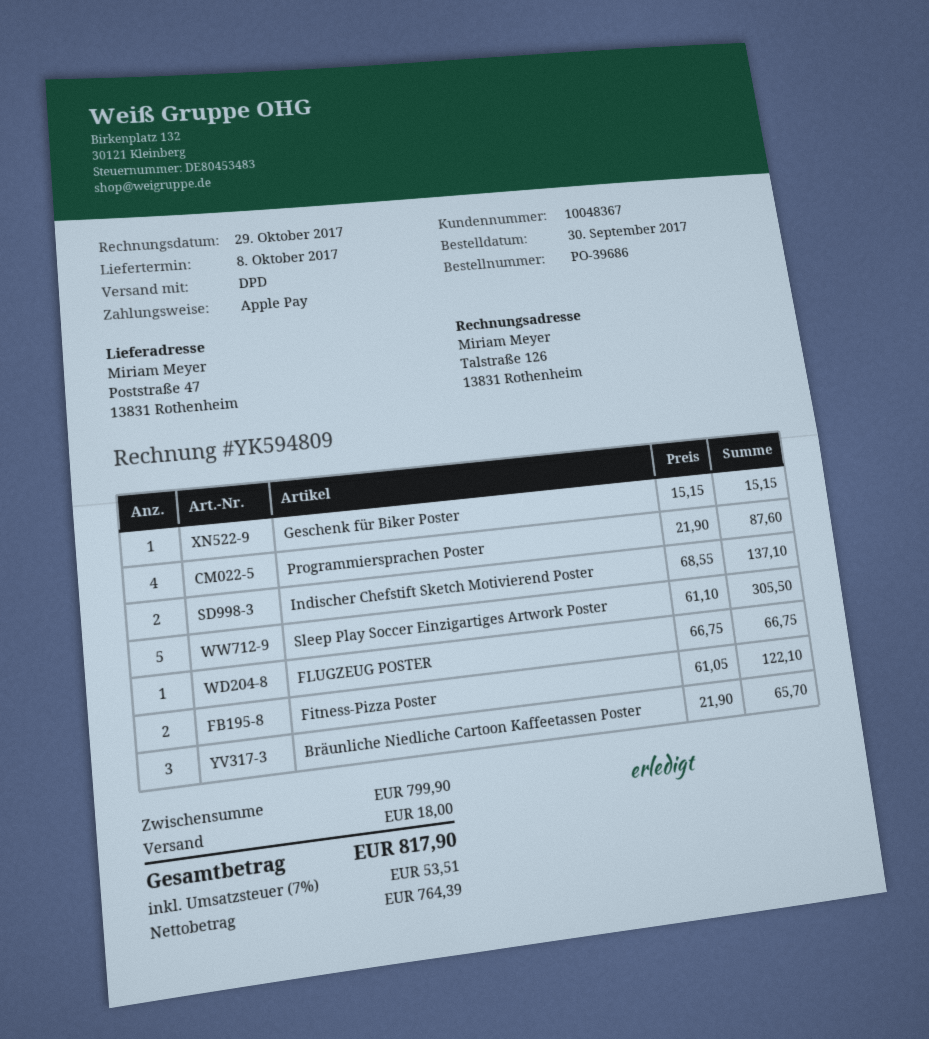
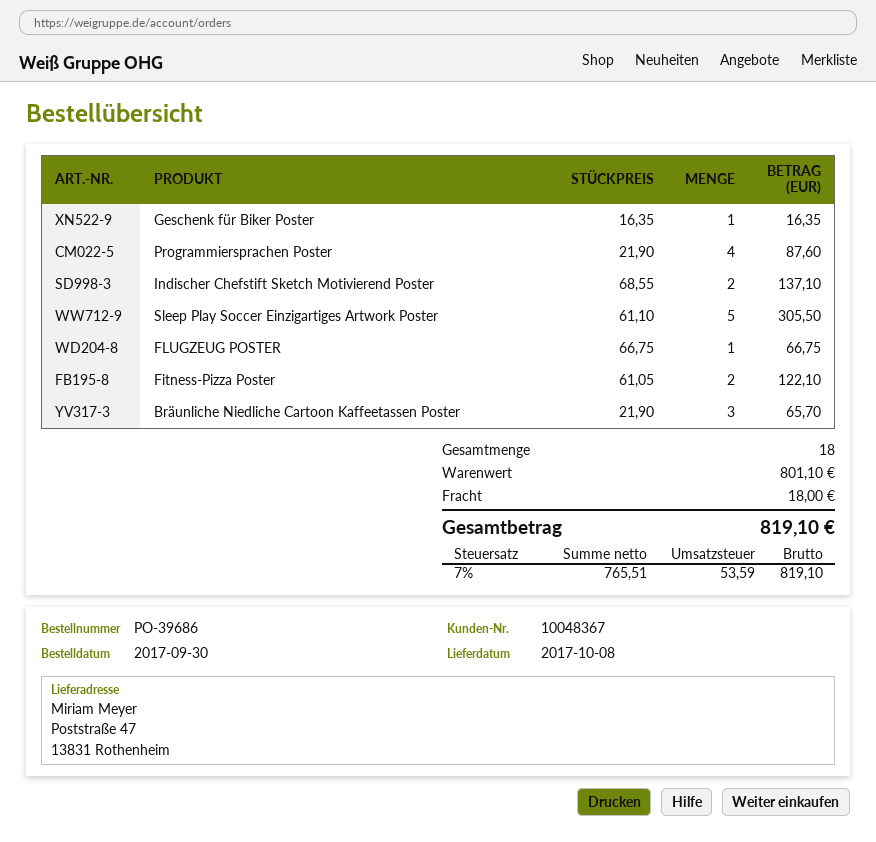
Geschenk für Biker Poster: 1 x 15.15 = 15.15 -> 1 x 16.35 = 16.35
subtotal: 799.90 -> 801.10
net: 764.39 -> 765.51
tax: 7% = 53.51 -> 7% = 53.59
total: 817.90 -> 819.10

